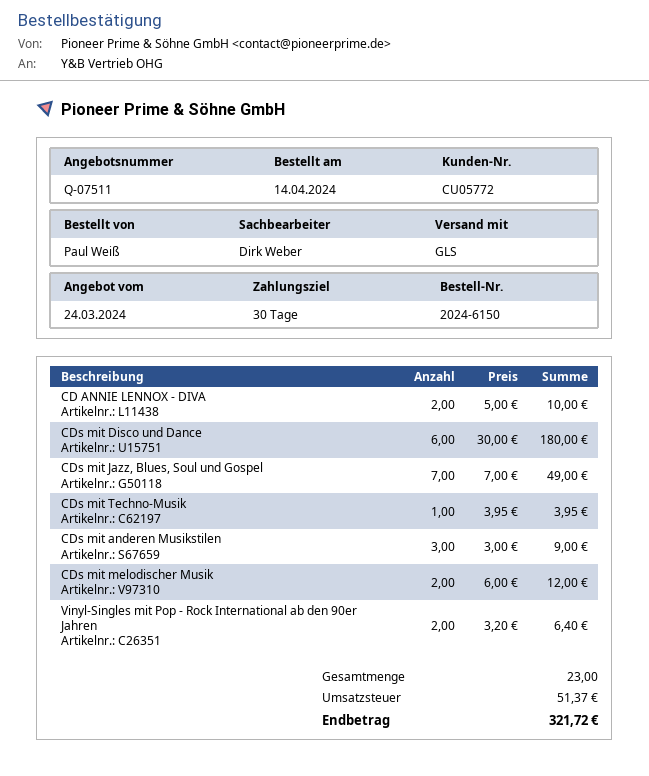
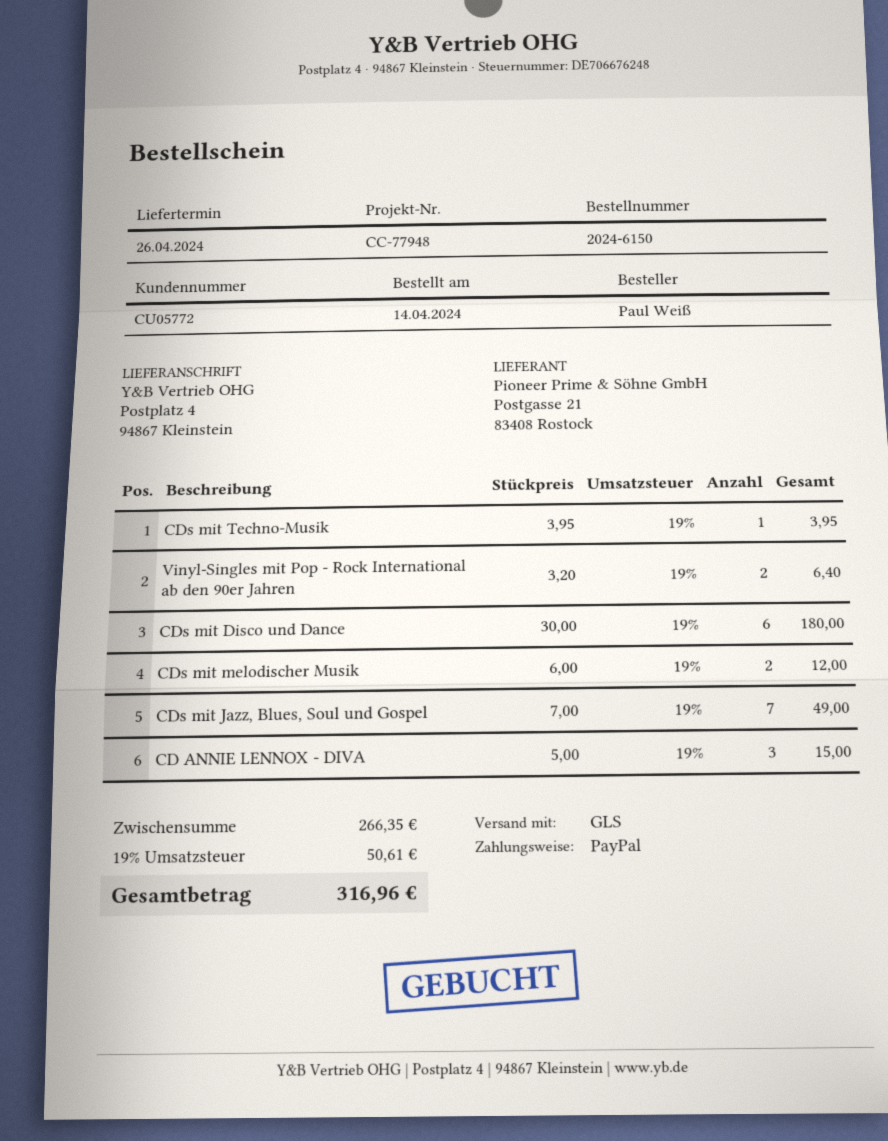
CD ANNIE LENNOX - DIVA: 2 x 5.00 = 10.00 -> 3 x 5.00 = 15.00
CDs mit anderen Musikstilen: 3 x 3.00 = 9.00 -> none
tax: 51.37 -> 50.61
total: 321.72 -> 316.96

